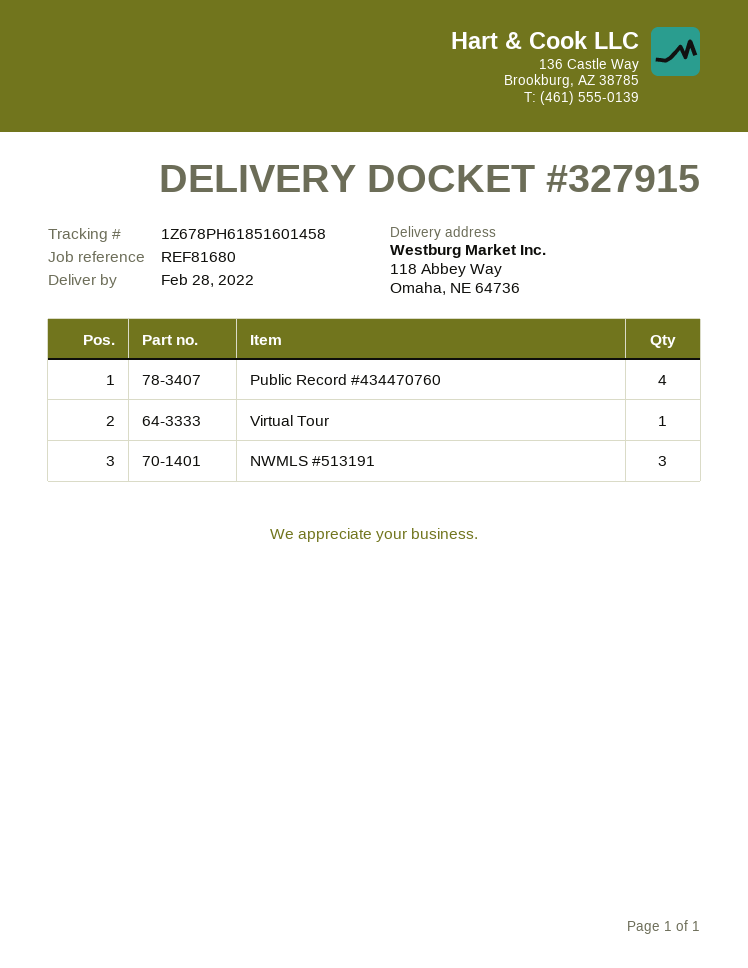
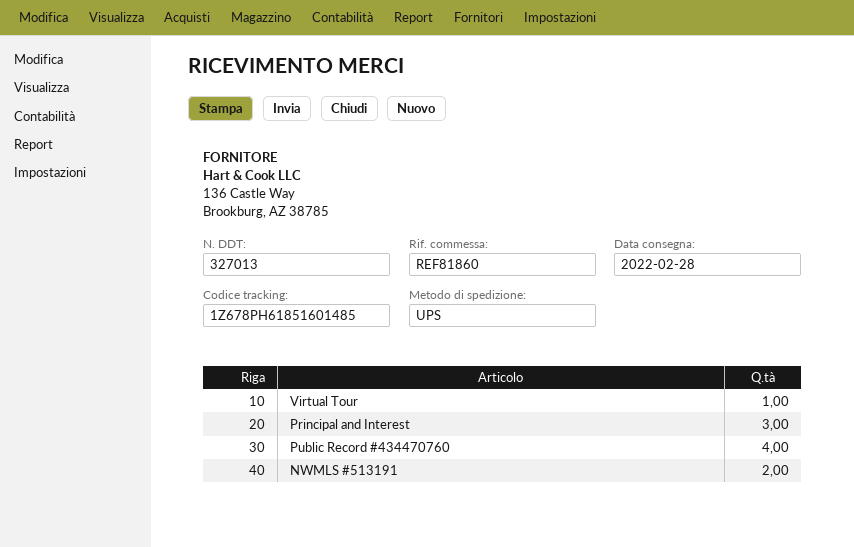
delivery note number: 327915 -> 327013
reference: REF81680 -> REF81860
tracking number: 1Z678PH61851601458 -> 1Z678PH61851601485
NWMLS #513191: 3 -> 2
Principal and Interest: none -> 3

